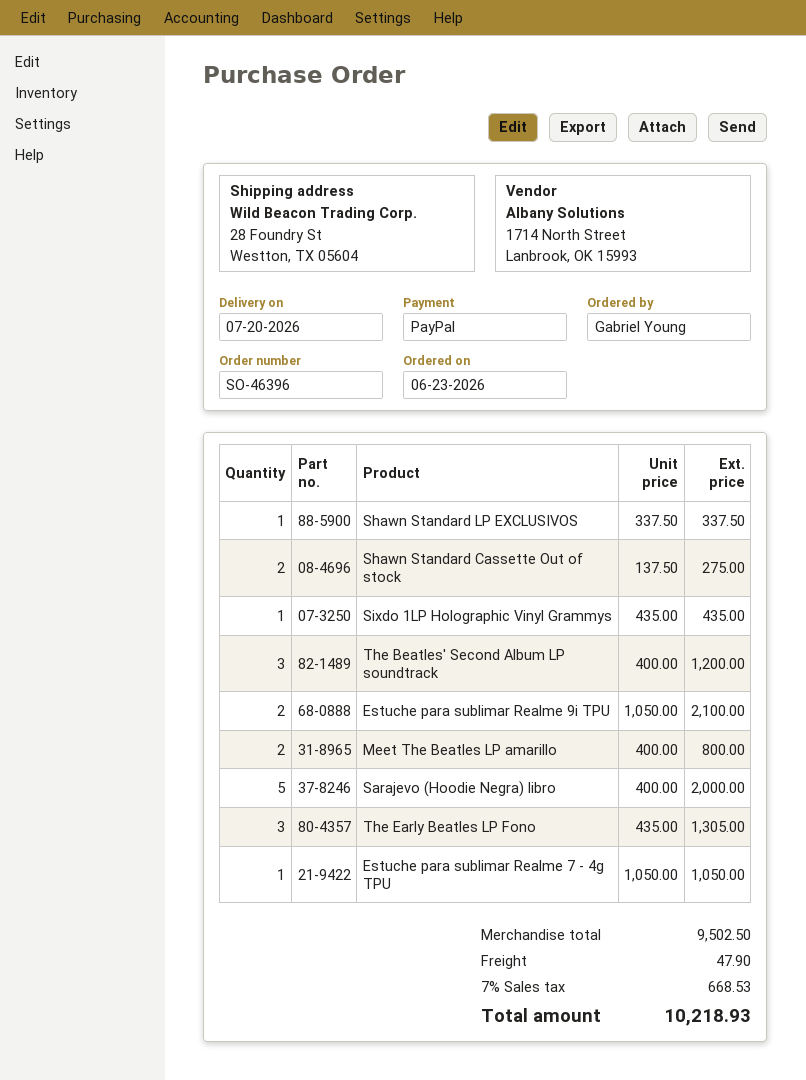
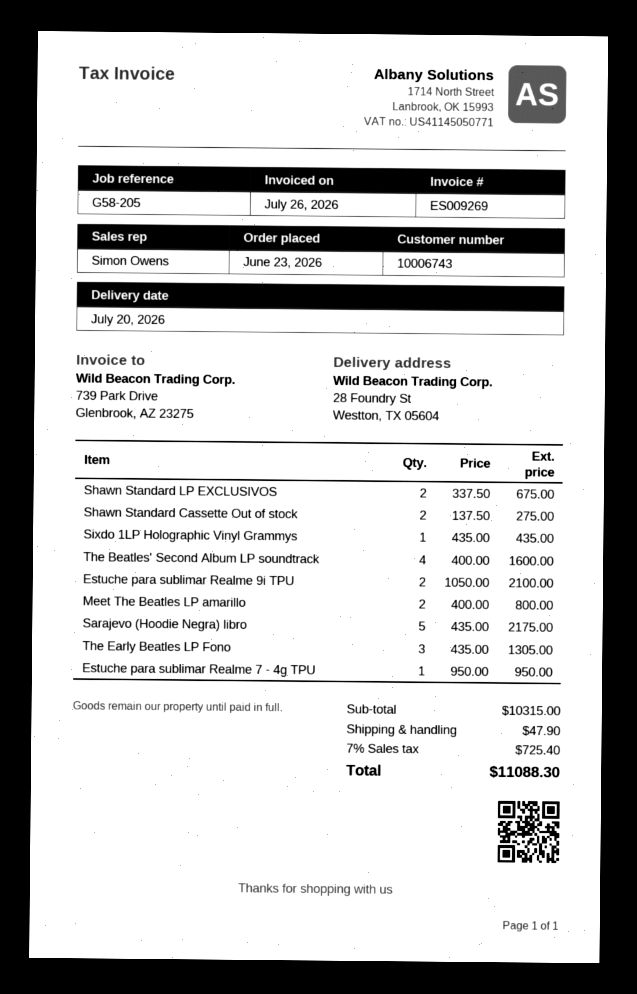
Shawn Standard LP EXCLUSIVOS: 1 x 337.50 = 337.50 -> 2 x 337.50 = 675.00
The Beatles' Second Album LP soundtrack: 3 x 400.00 = 1200.00 -> 4 x 400.00 = 1600.00
Sarajevo (Hoodie Negra) libro: 5 x 400.00 = 2000.00 -> 5 x 435.00 = 2175.00
Estuche para sublimar Realme 7 - 4g TPU: 1 x 1050.00 = 1050.00 -> 1 x 950.00 = 950.00
subtotal: 9502.50 -> 10315.00
tax: 7% = 668.53 -> 7% = 725.40
total: 10218.93 -> 11088.30

